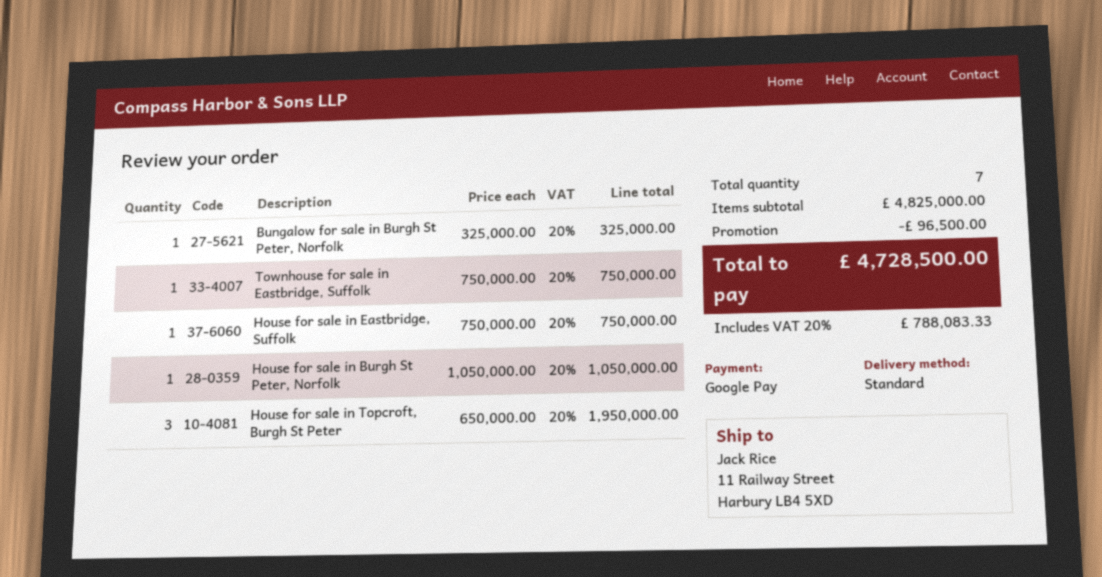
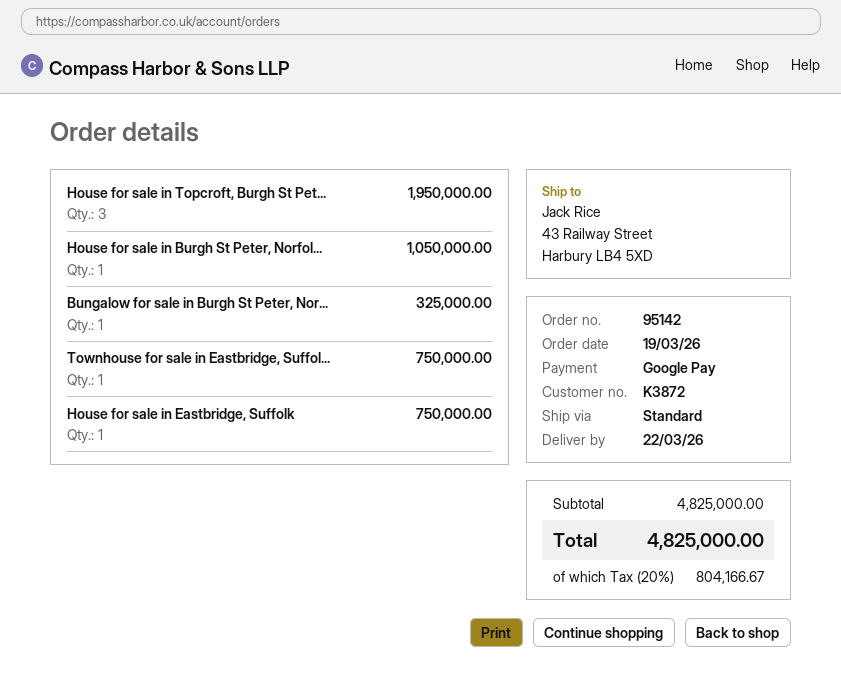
ship to: 11 Railway Street, Harbury LB4 5XD -> 43 Railway Street, Harbury LB4 5XD
discount: 96500.00 -> none
tax: 20% = 788083.33 -> 20% = 804166.67
total: 4728500.00 -> 4825000.00

